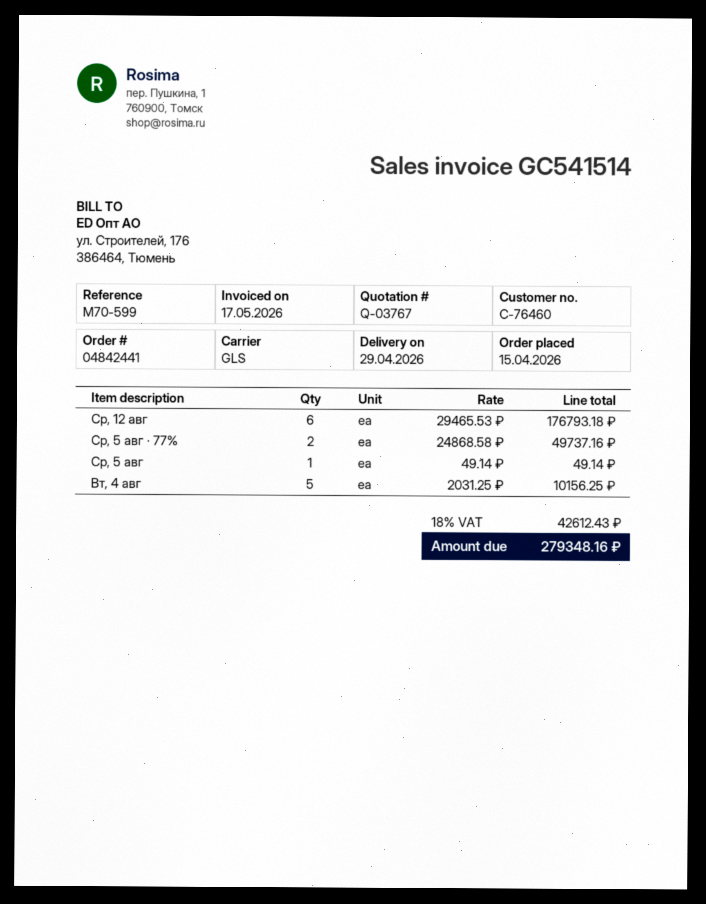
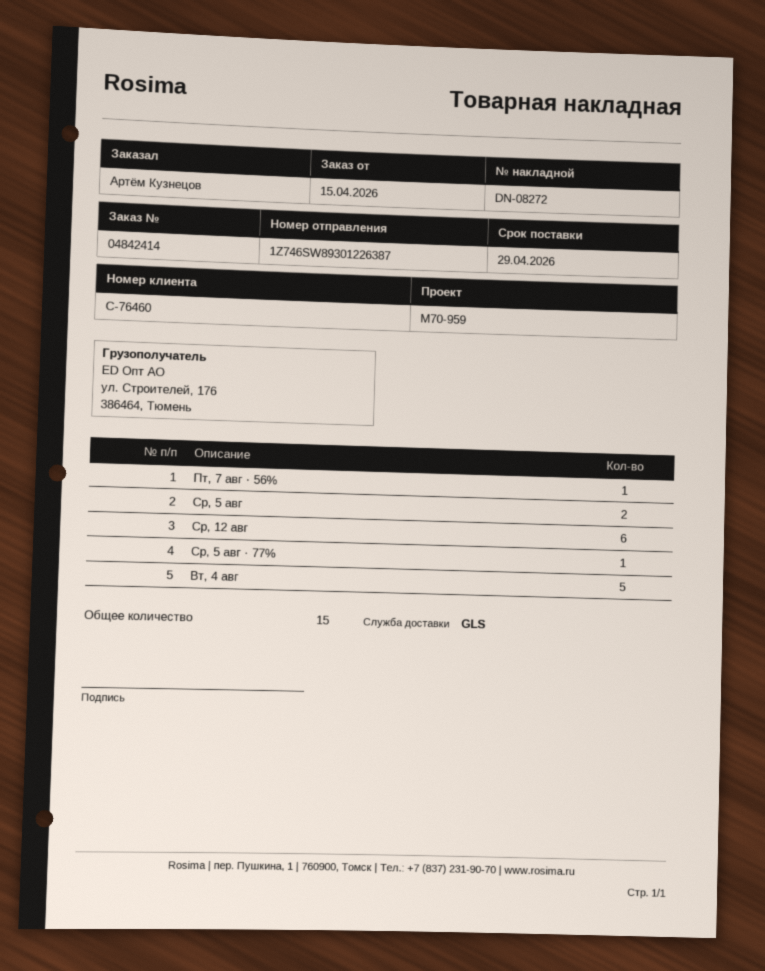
order number: 04842441 -> 04842414
reference: M70-599 -> M70-959
Ср, 5 авг · 77%: 2 -> 1
Ср, 5 авг: 1 -> 2
Пт, 7 авг · 56%: none -> 1

